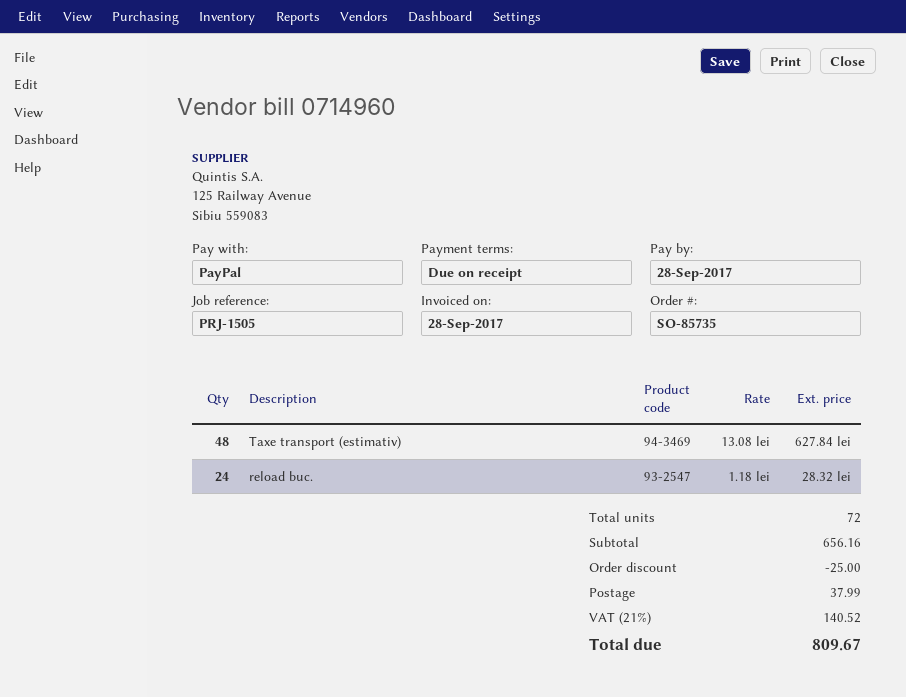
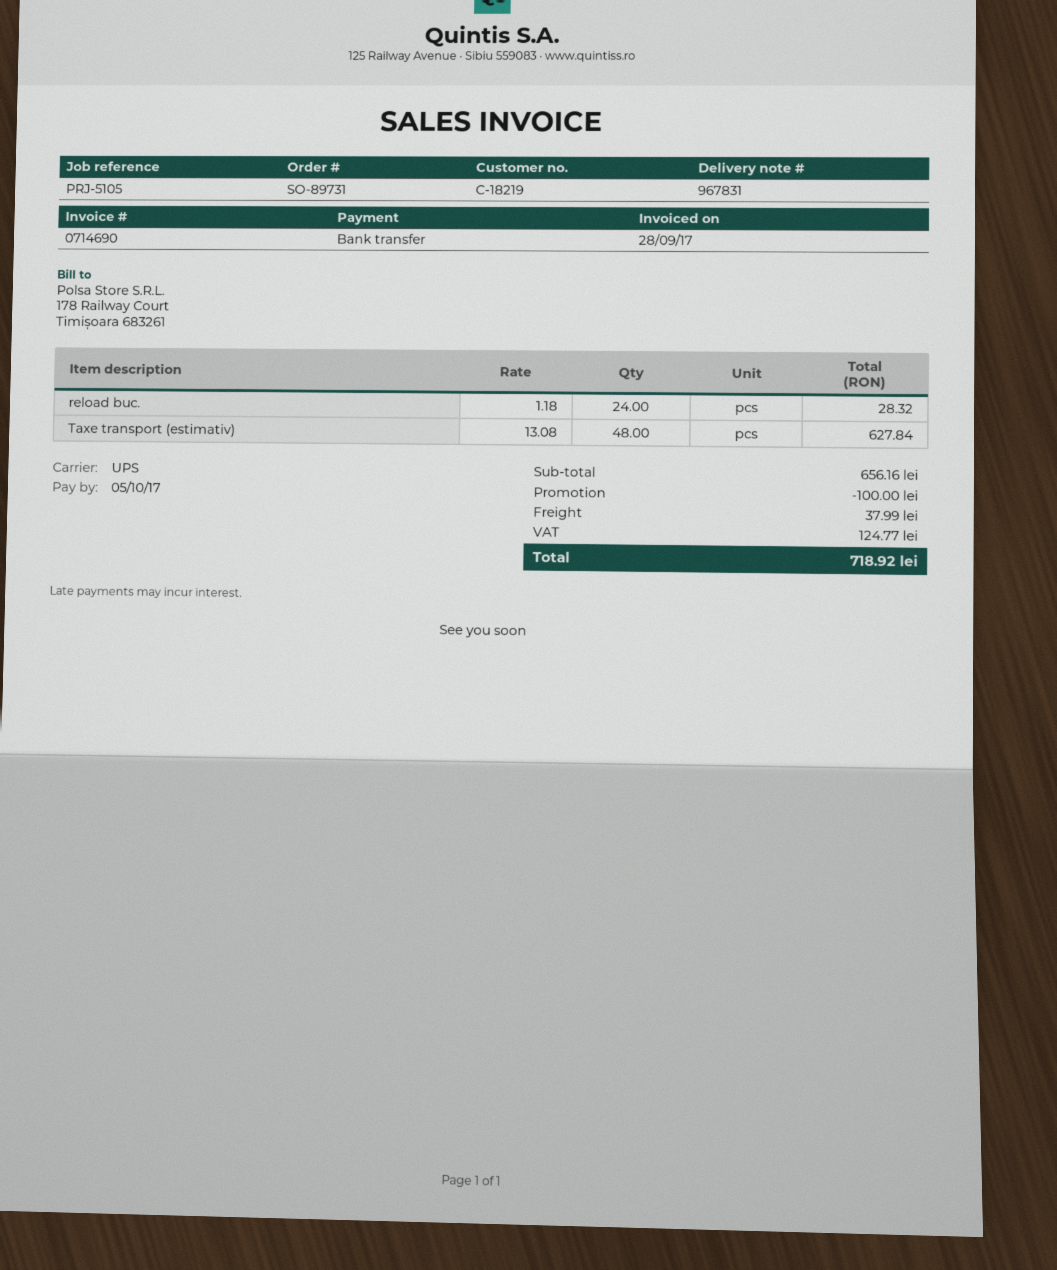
order number: SO-85735 -> SO-89731
invoice number: 0714960 -> 0714690
due date: 2017-09-28 -> 2017-10-05
reference: PRJ-1505 -> PRJ-5105
payment method: PayPal -> bank transfer
discount: 25.00 -> 100.00
tax: 140.52 -> 124.77
total: 809.67 -> 718.92

